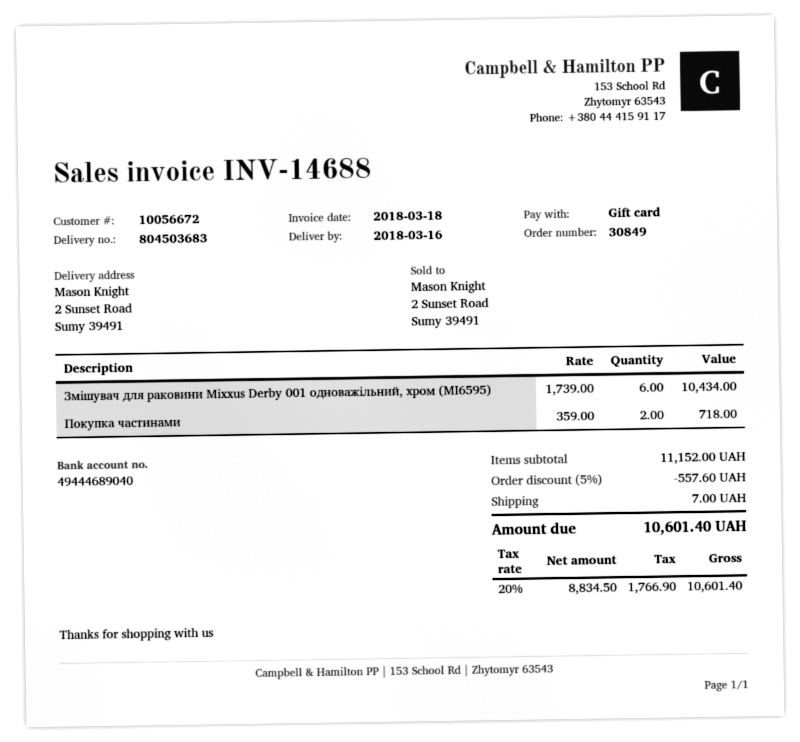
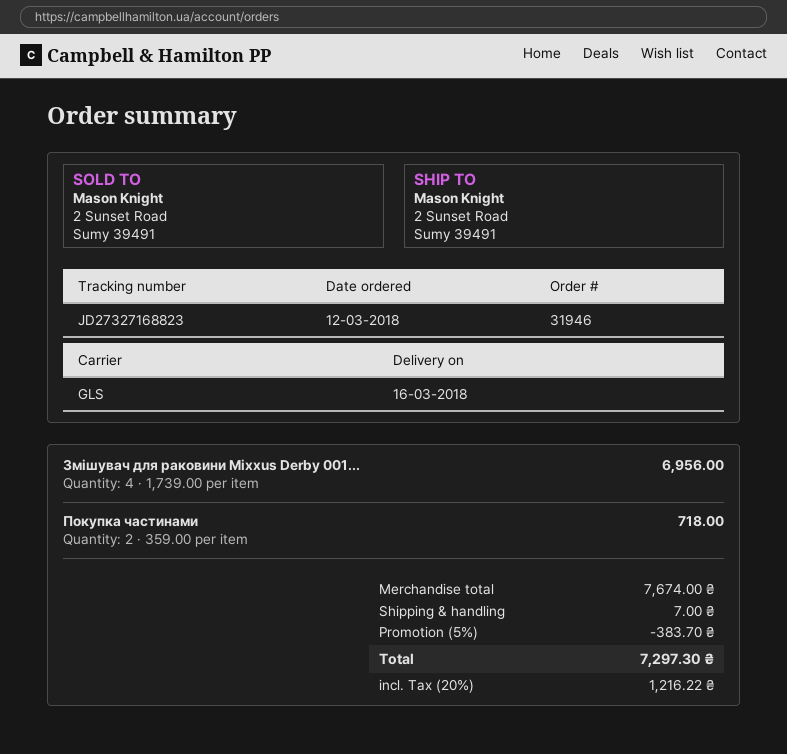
order number: 30849 -> 31946
Змішувач для раковини Mixxus Derby 001 одноважільний, хром (MI6595): 6 x 1739.00 = 10434.00 -> 4 x 1739.00 = 6956.00
subtotal: 11152.00 -> 7674.00
discount: 5% = 557.60 -> 5% = 383.70
tax: 20% = 1766.90 -> 20% = 1216.22
total: 10601.40 -> 7297.30

